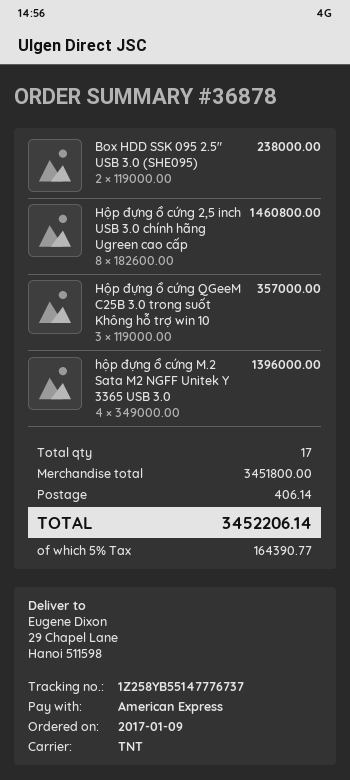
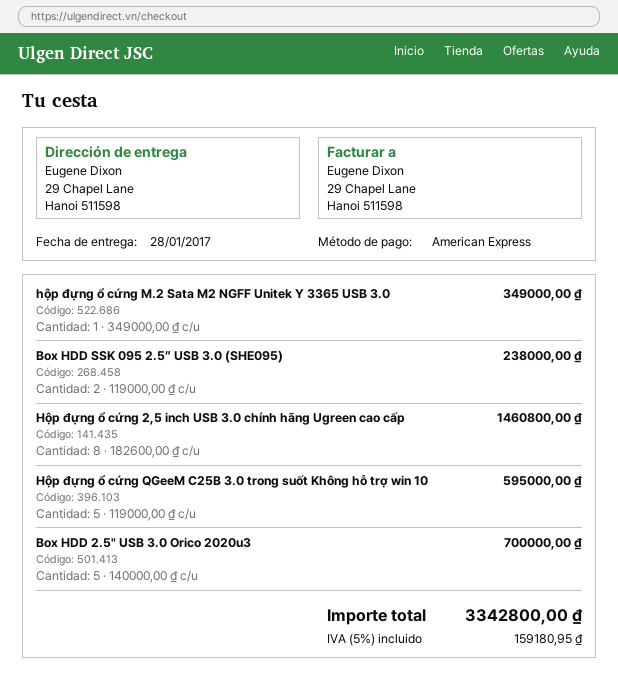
Hộp đựng ổ cứng QGeeM C25B 3.0 trong suốt Không hỗ trợ win 10: 3 x 119000.00 = 357000.00 -> 5 x 119000.00 = 595000.00
hộp đựng ổ cứng M.2 Sata M2 NGFF Unitek Y 3365 USB 3.0: 4 x 349000.00 = 1396000.00 -> 1 x 349000.00 = 349000.00
Box HDD 2.5" USB 3.0 Orico 2020u3: none -> 5 x 140000.00 = 700000.00
shipping: 406.14 -> none
tax: 5% = 164390.77 -> 5% = 159180.95
total: 3452206.14 -> 3342800.00

